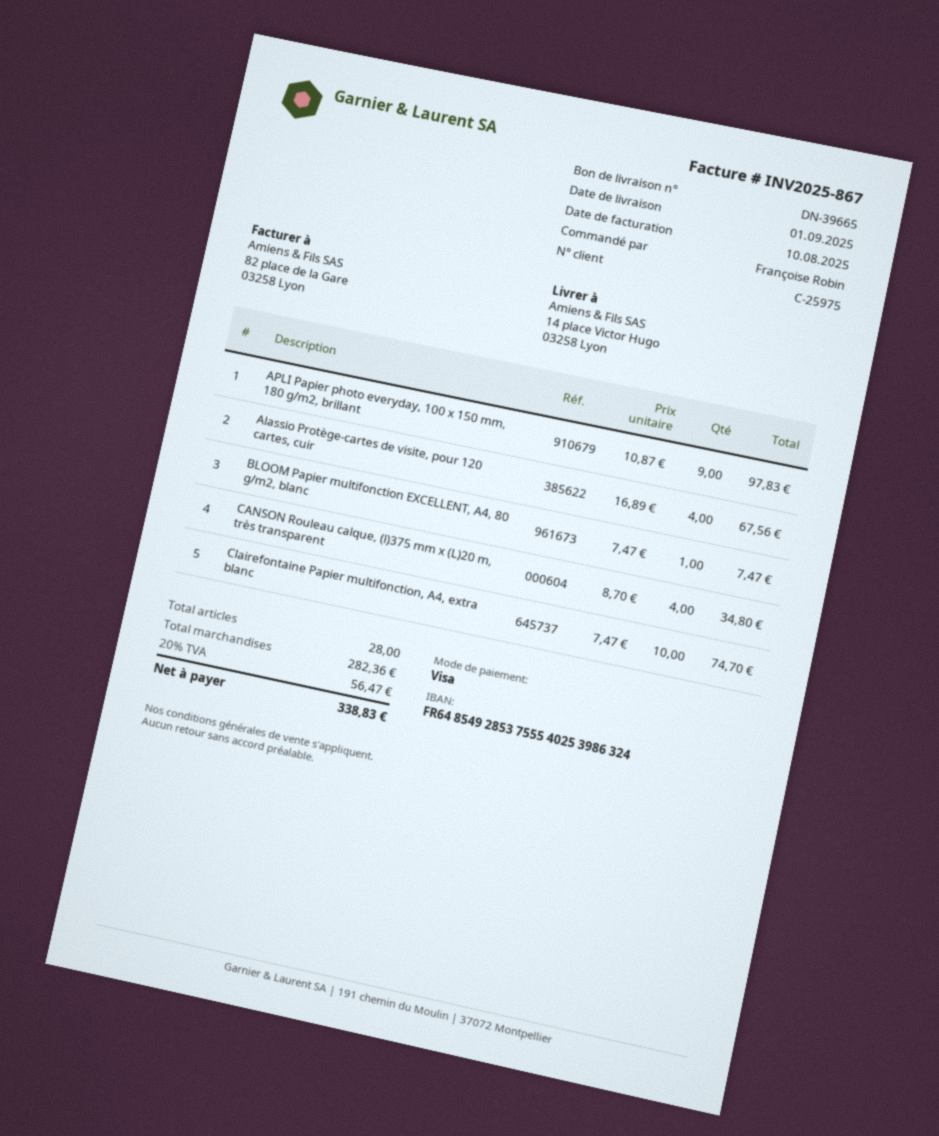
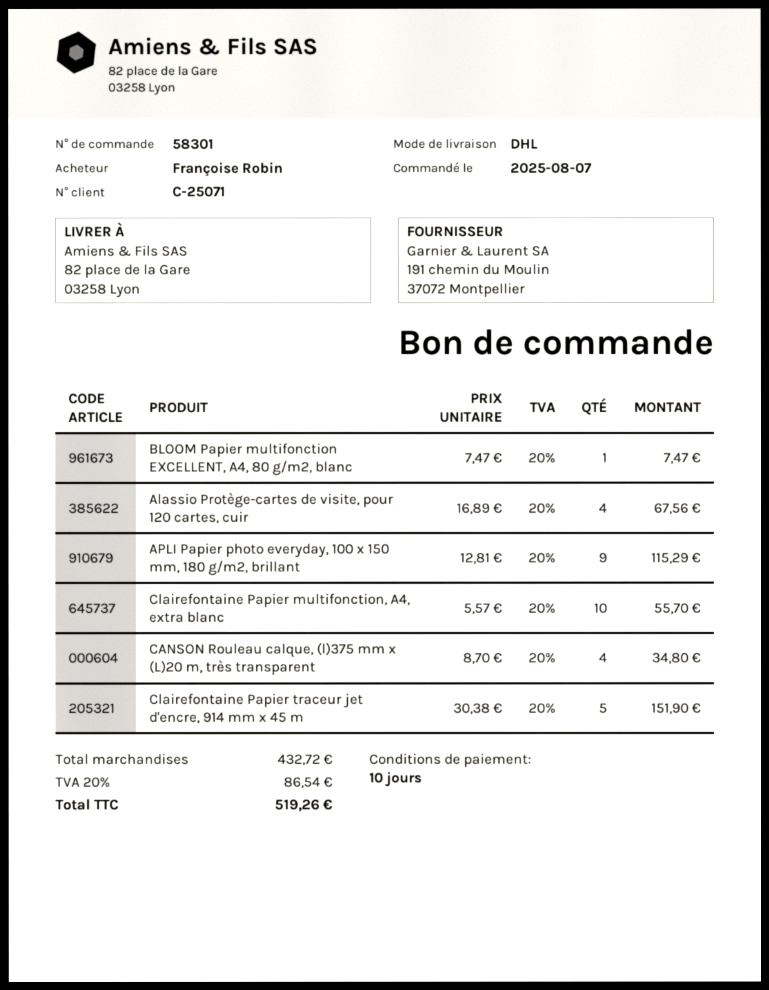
customer number: C-25975 -> C-25071
ship to: 14 place Victor Hugo, 03258 Lyon -> 82 place de la Gare, 03258 Lyon
APLI Papier photo everyday, 100 x 150 mm, 180 g/m2, brillant: 9 x 10.87 = 97.83 -> 9 x 12.81 = 115.29
Clairefontaine Papier multifonction, A4, extra blanc: 10 x 7.47 = 74.70 -> 10 x 5.57 = 55.70
Clairefontaine Papier traceur jet d'encre, 914 mm x 45 m: none -> 5 x 30.38 = 151.90
subtotal: 282.36 -> 432.72
tax: 20% = 56.47 -> 20% = 86.54
total: 338.83 -> 519.26

